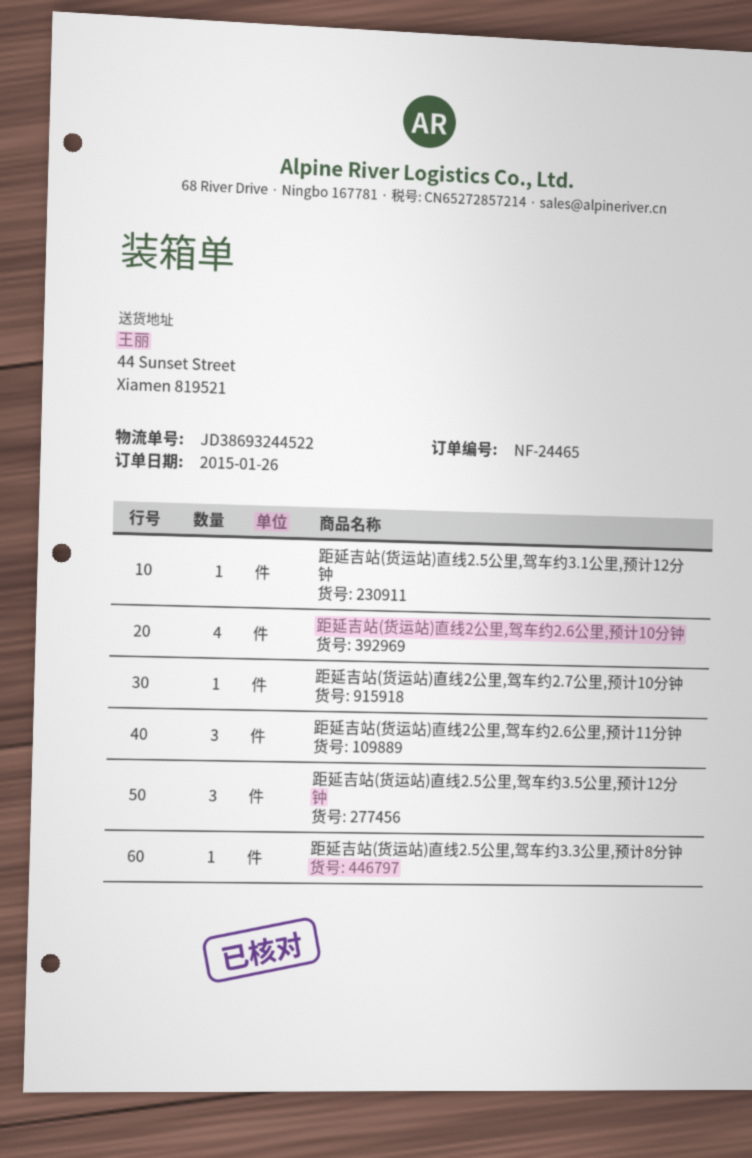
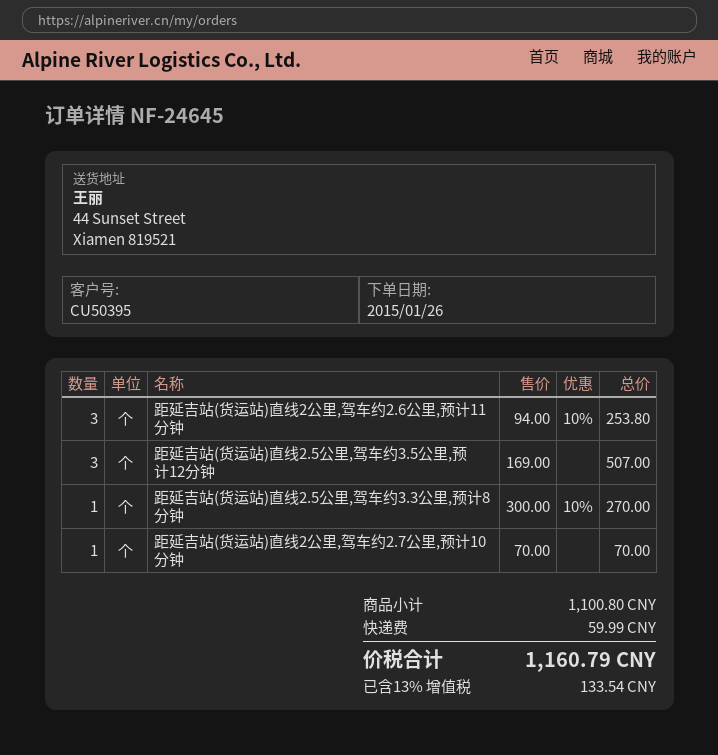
order number: NF-24465 -> NF-24645
距延吉站(货运站)直线2.5公里,驾车约3.1公里,预计12分钟: 1 -> none
距延吉站(货运站)直线2公里,驾车约2.6公里,预计10分钟: 4 -> none

